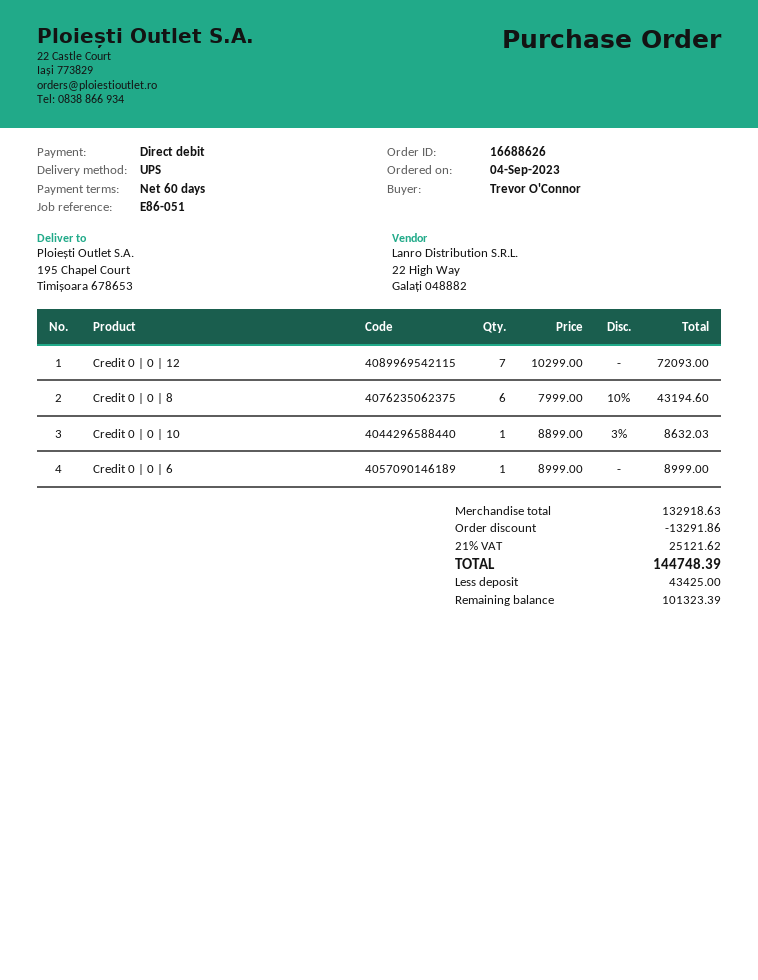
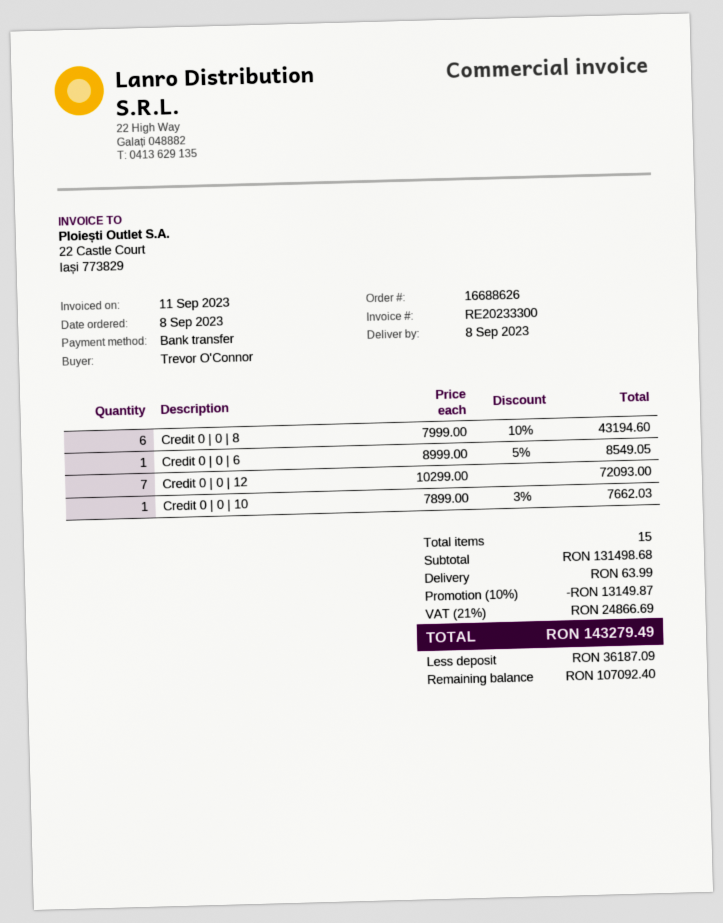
order date: 2023-09-04 -> 2023-09-08
payment method: direct debit -> bank transfer
Credit 0 | 0 | 10: 1 x 8899.00 - 3% = 8632.03 -> 1 x 7899.00 - 3% = 7662.03
Credit 0 | 0 | 6: 1 x 8999.00 = 8999.00 -> 1 x 8999.00 - 5% = 8549.05
subtotal: 132918.63 -> 131498.68
discount: 13291.86 -> 13149.87
shipping: none -> 63.99
tax: 21% = 25121.62 -> 21% = 24866.69
total: 144748.39 -> 143279.49
deposit: 43425.00 -> 36187.09
balance: 101323.39 -> 107092.40

